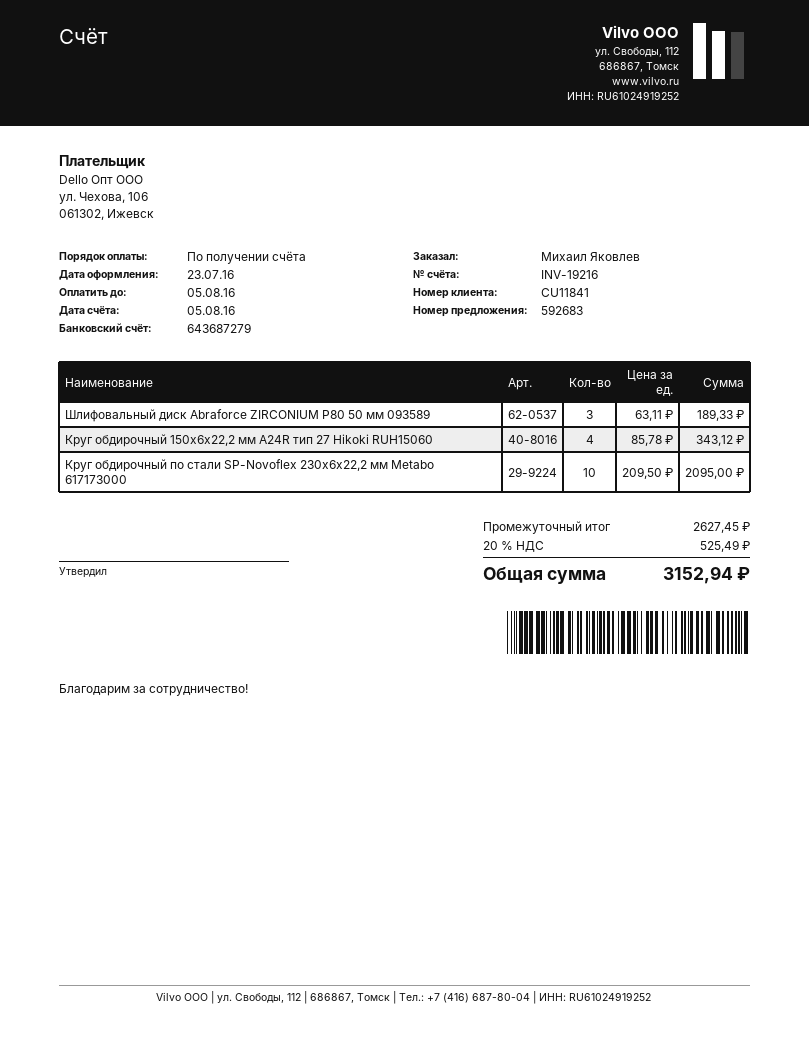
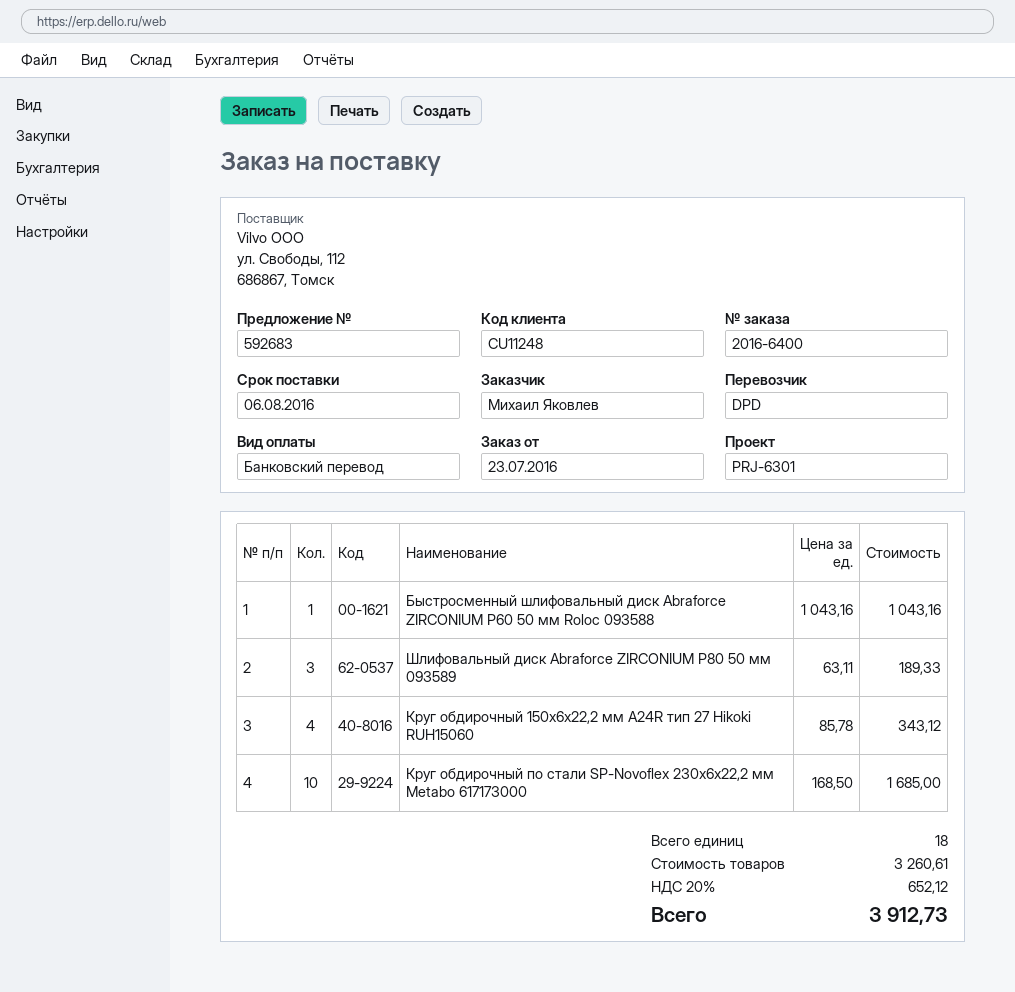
customer number: CU11841 -> CU11248
Круг обдирочный по стали SP-Novoflex 230х6х22,2 мм Metabo 617173000: 10 x 209.50 = 2095.00 -> 10 x 168.50 = 1685.00
Быстросменный шлифовальный диск Abraforce ZIRCONIUM P60 50 мм Roloc 093588: none -> 1 x 1043.16 = 1043.16
subtotal: 2627.45 -> 3260.61
tax: 20% = 525.49 -> 20% = 652.12
total: 3152.94 -> 3912.73

